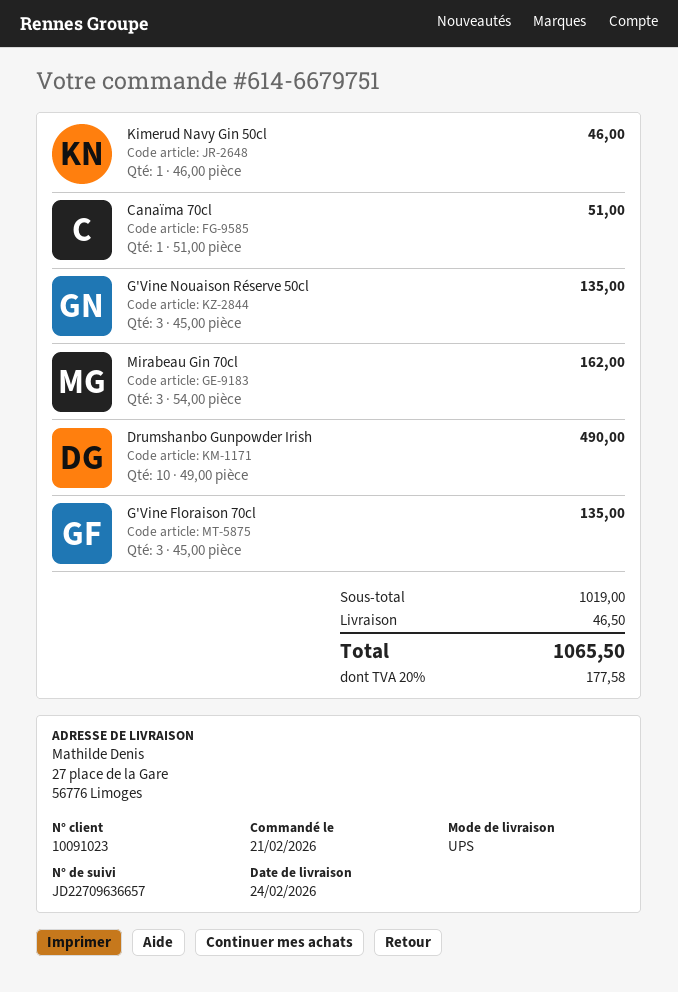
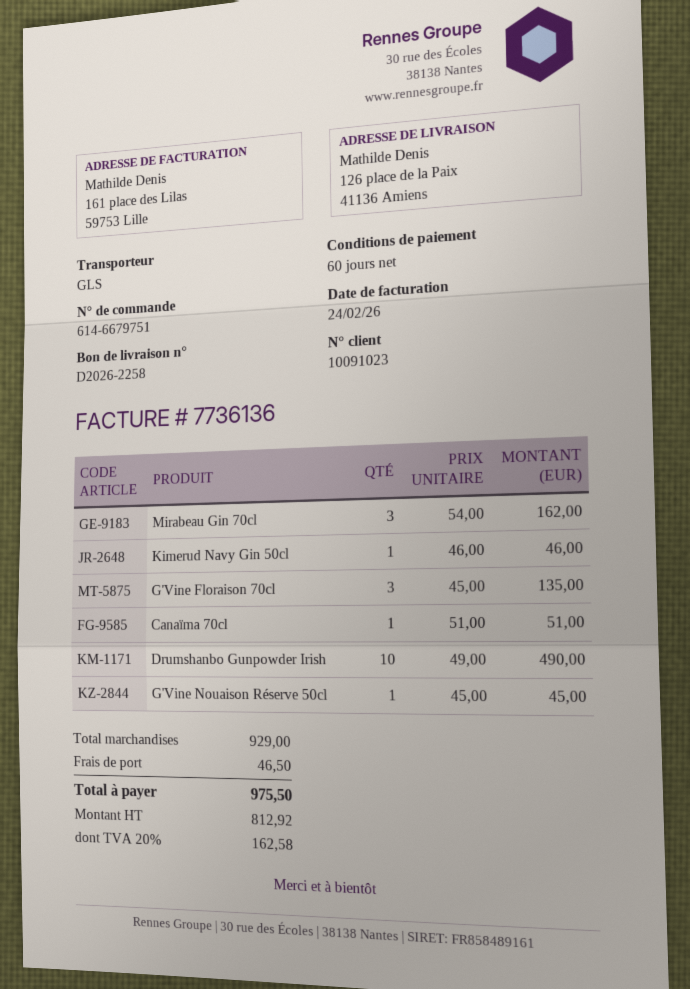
shipping method: UPS -> GLS
ship to: 27 place de la Gare, 56776 Limoges -> 126 place de la Paix, 41136 Amiens
G'Vine Nouaison Réserve 50cl: 3 x 45.00 = 135.00 -> 1 x 45.00 = 45.00
subtotal: 1019.00 -> 929.00
tax: 20% = 177.58 -> 20% = 162.58
total: 1065.50 -> 975.50

